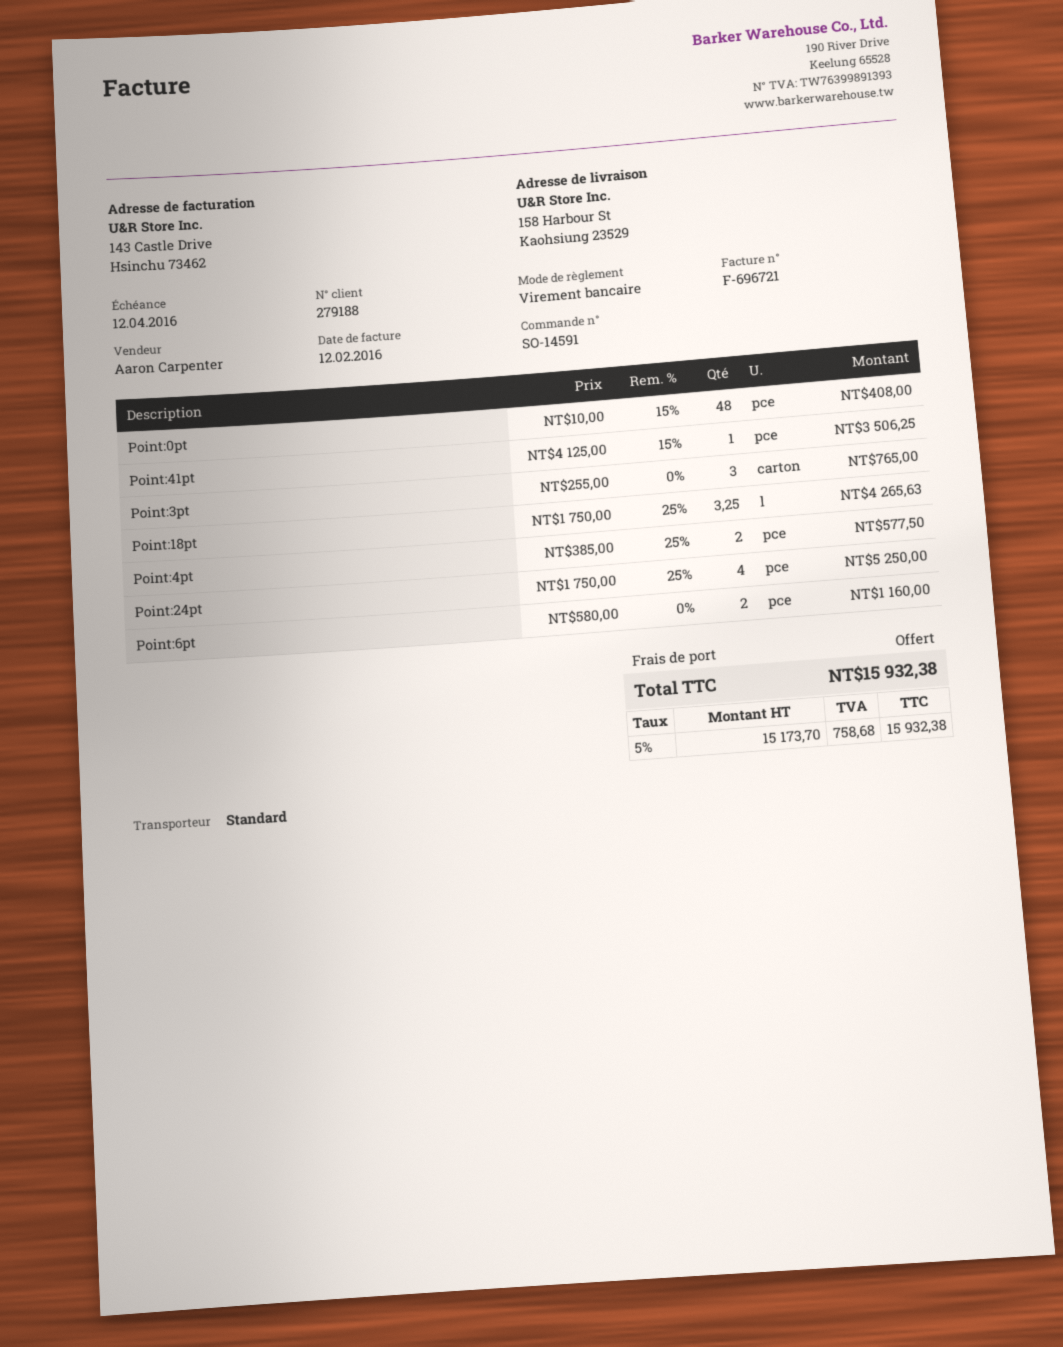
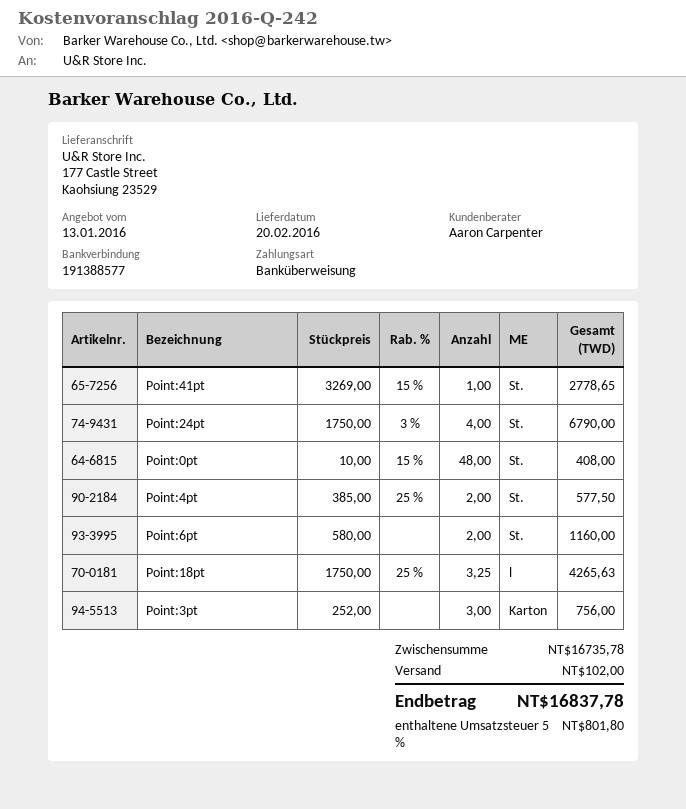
ship to: 158 Harbour St, Kaohsiung 23529 -> 177 Castle Street, Kaohsiung 23529
Point:41pt: 1 x 4125.00 - 15% = 3506.25 -> 1 x 3269.00 - 15% = 2778.65
Point:3pt: 3 x 255.00 = 765.00 -> 3 x 252.00 = 756.00
Point:24pt: 4 x 1750.00 - 25% = 5250.00 -> 4 x 1750.00 - 3% = 6790.00
shipping: 0.00 -> 102.00
tax: 5% = 758.68 -> 5% = 801.80
total: 15932.38 -> 16837.78

